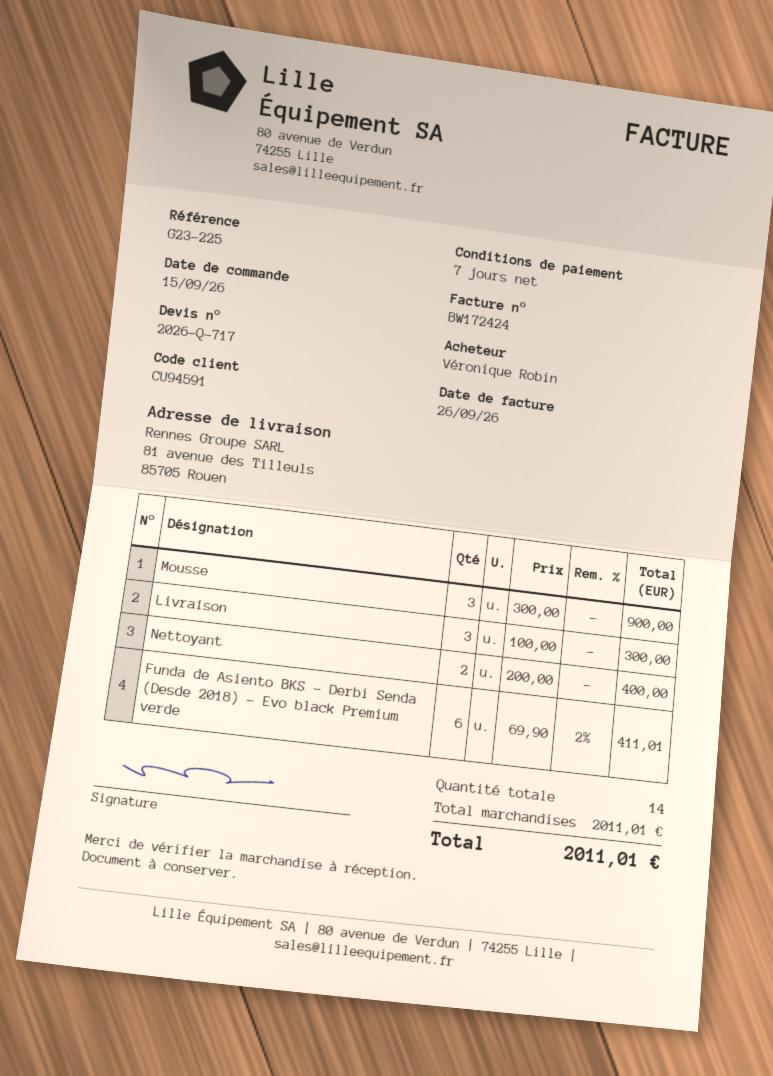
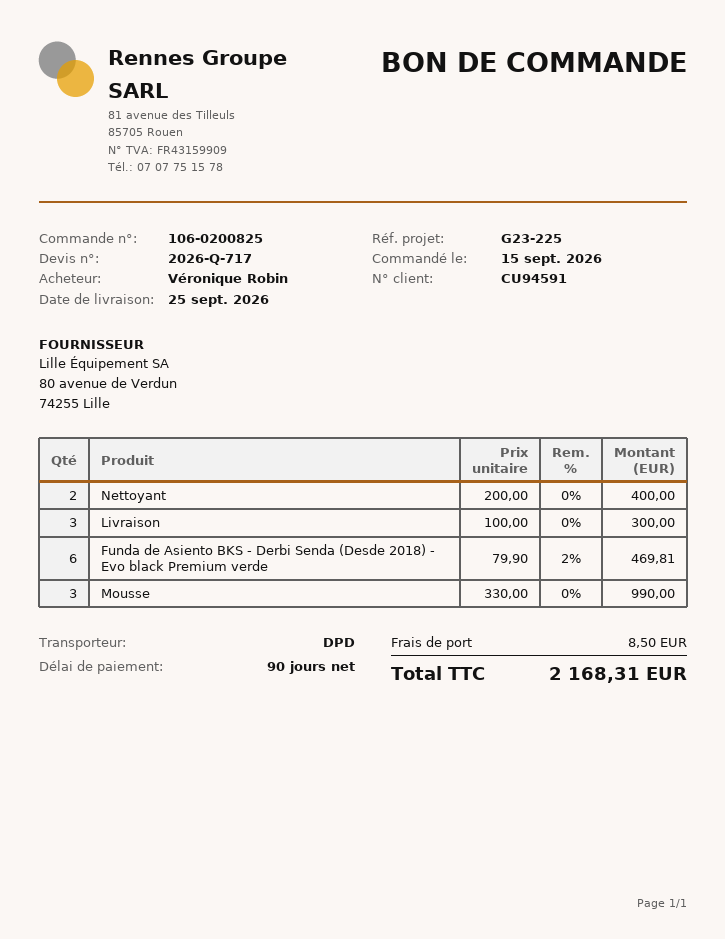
payment terms: 7 days -> 90 days
Mousse: 3 x 300.00 = 900.00 -> 3 x 330.00 = 990.00
Funda de Asiento BKS - Derbi Senda (Desde 2018) - Evo black Premium verde: 6 x 69.90 - 2% = 411.01 -> 6 x 79.90 - 2% = 469.81
shipping: none -> 8.50
total: 2011.01 -> 2168.31

